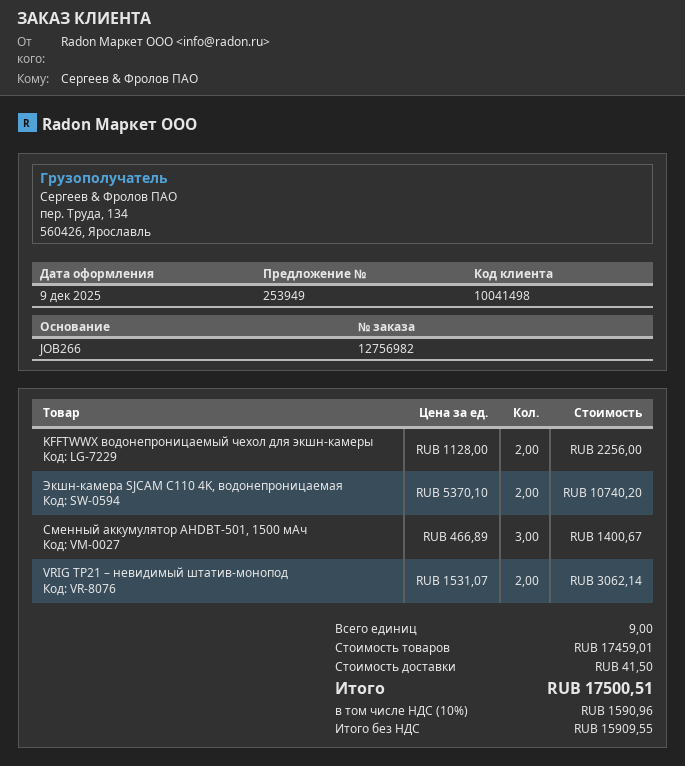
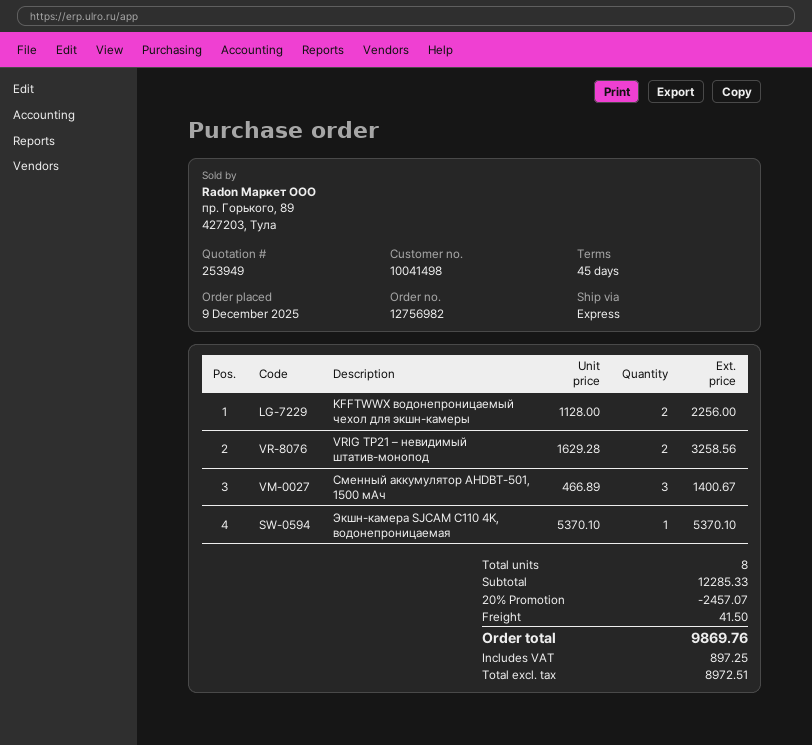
Экшн-камера SJCAM C110 4K, водонепроницаемая: 2 x 5370.10 = 10740.20 -> 1 x 5370.10 = 5370.10
VRIG TP21 – невидимый штатив-монопод: 2 x 1531.07 = 3062.14 -> 2 x 1629.28 = 3258.56
total quantity: 9 -> 8
subtotal: 17459.01 -> 12285.33
discount: none -> 20% = 2457.07
net: 15909.55 -> 8972.51
tax: 1590.96 -> 897.25
total: 17500.51 -> 9869.76

